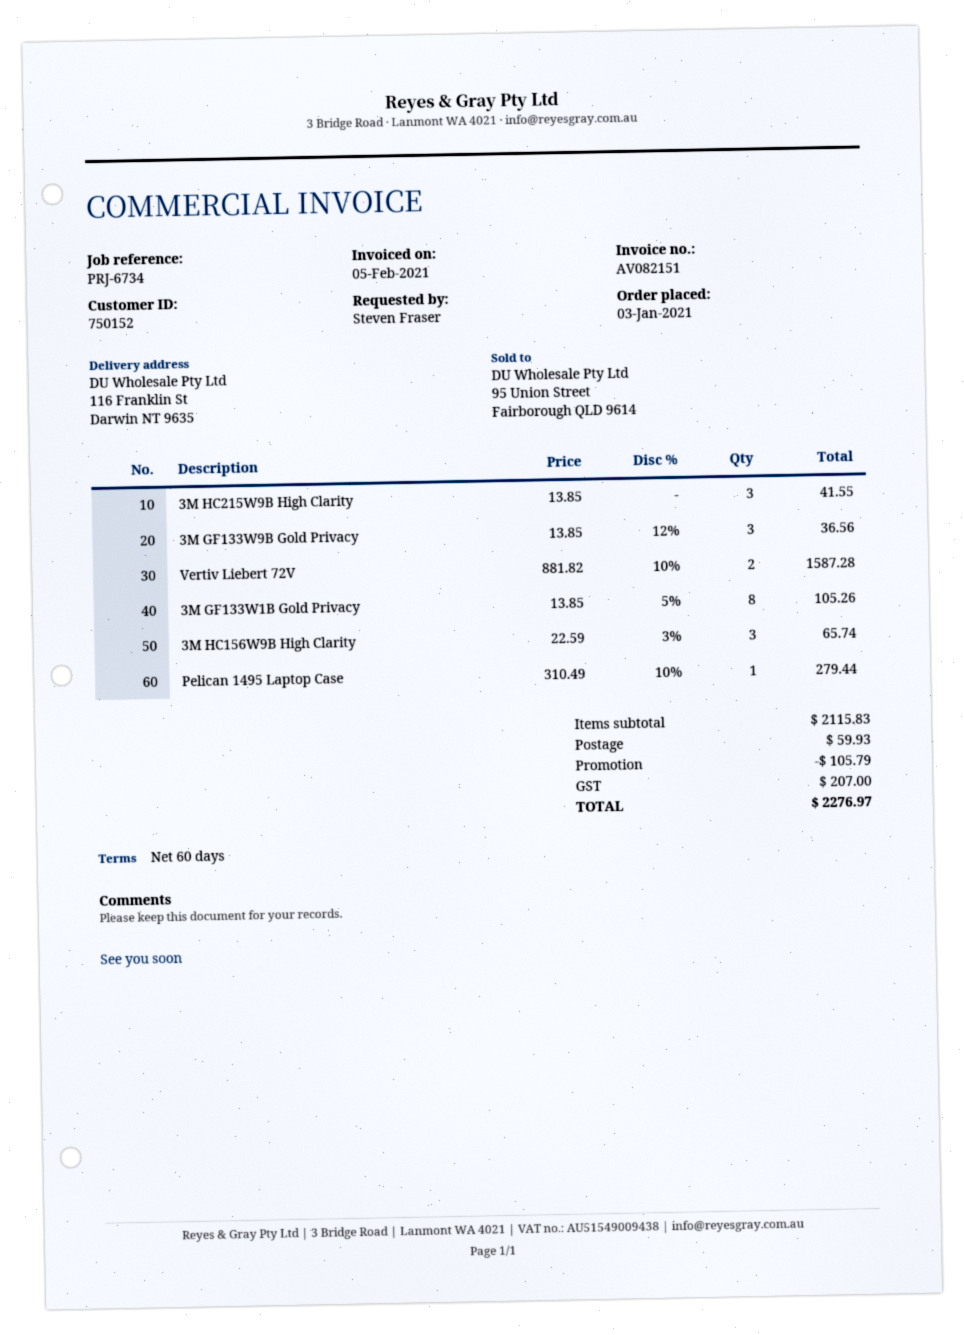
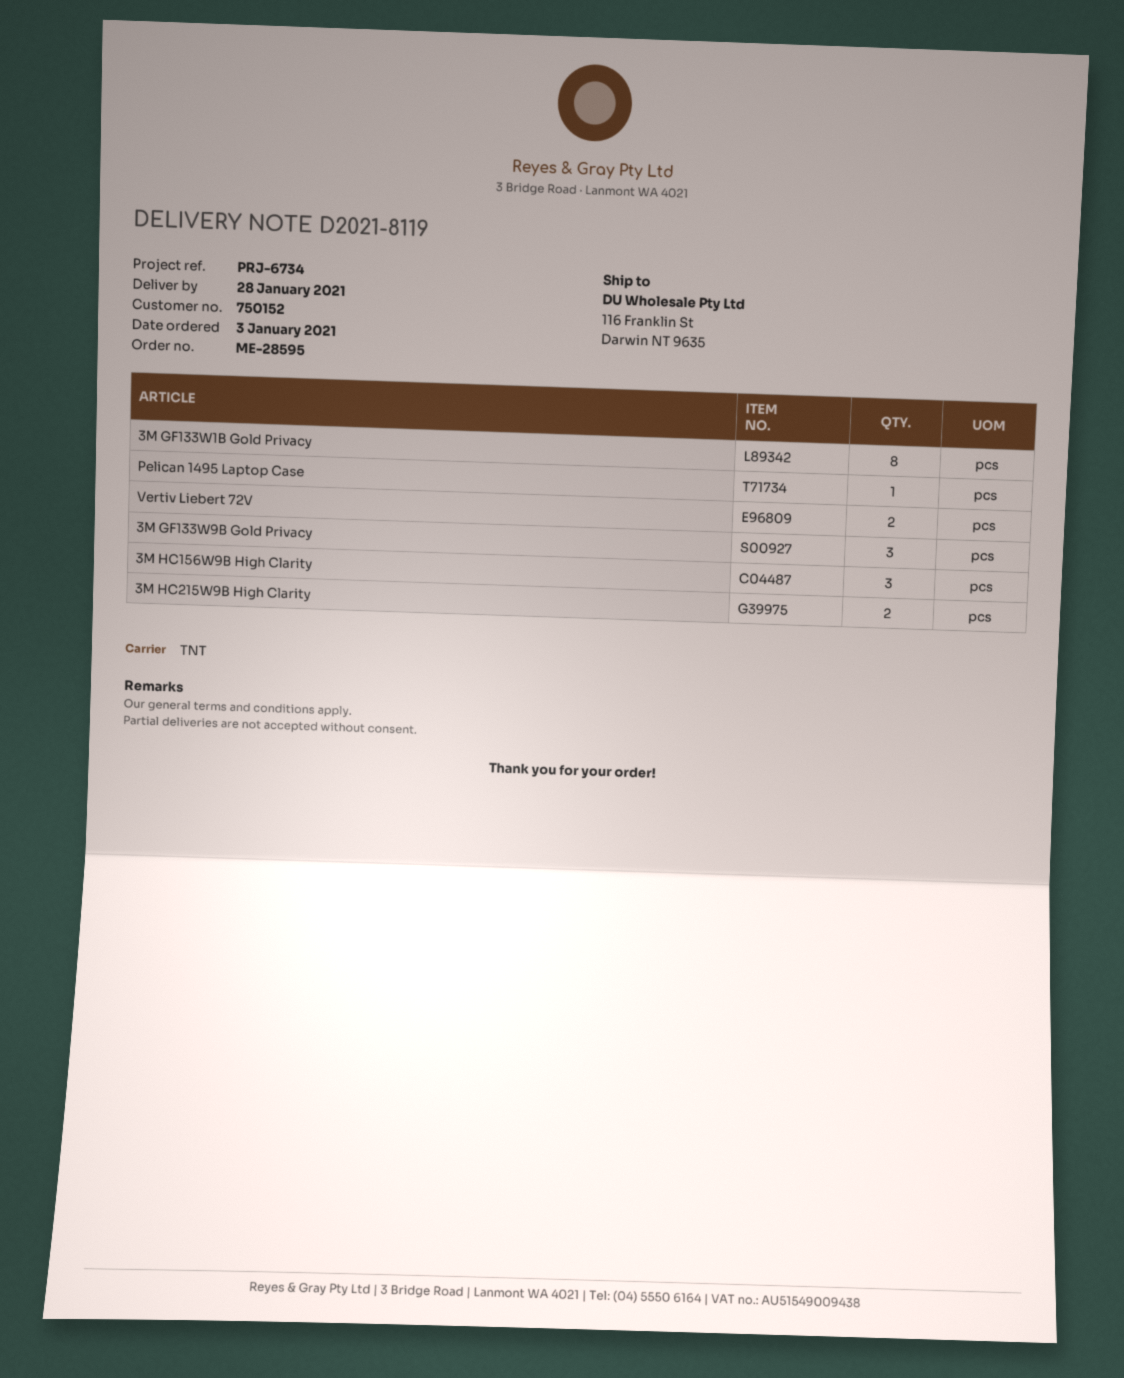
3M HC215W9B High Clarity: 3 -> 2

